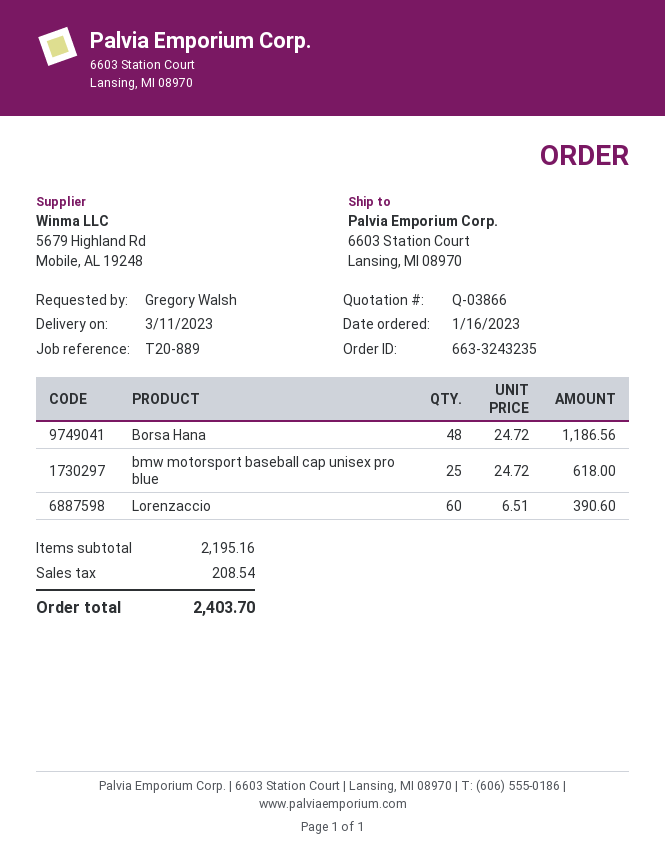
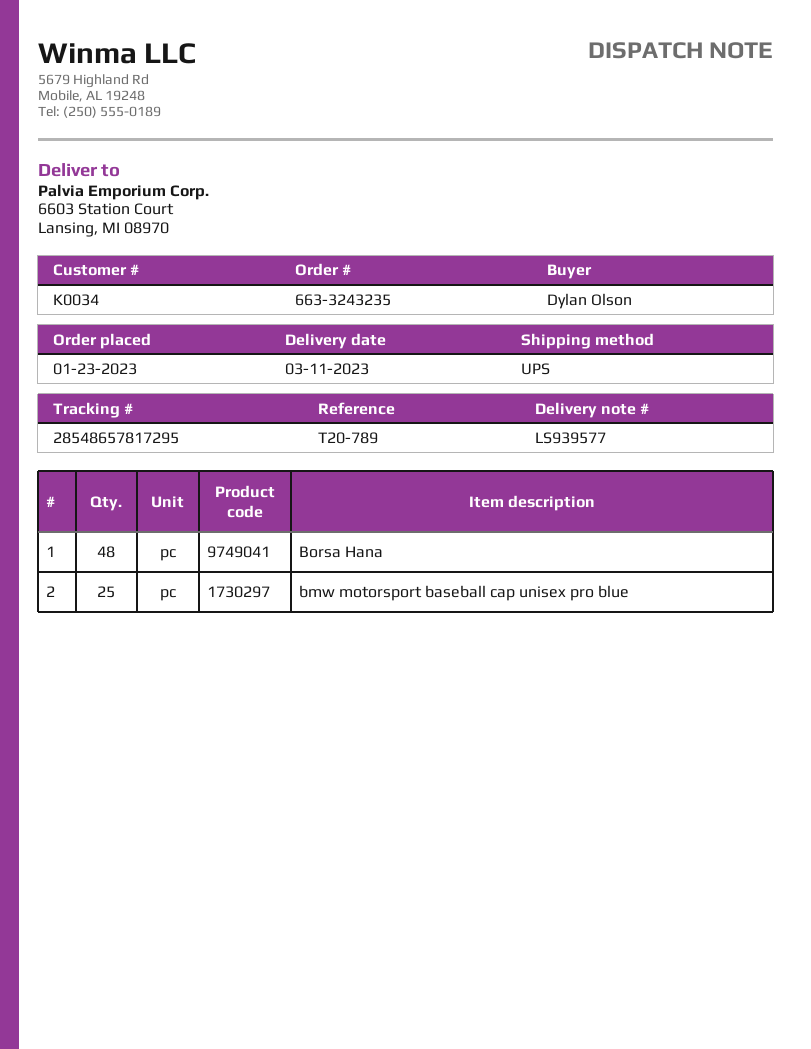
order date: 2023-01-16 -> 2023-01-23
reference: T20-889 -> T20-789
ordered by: Gregory Walsh -> Dylan Olson
Lorenzaccio: 60 -> none

